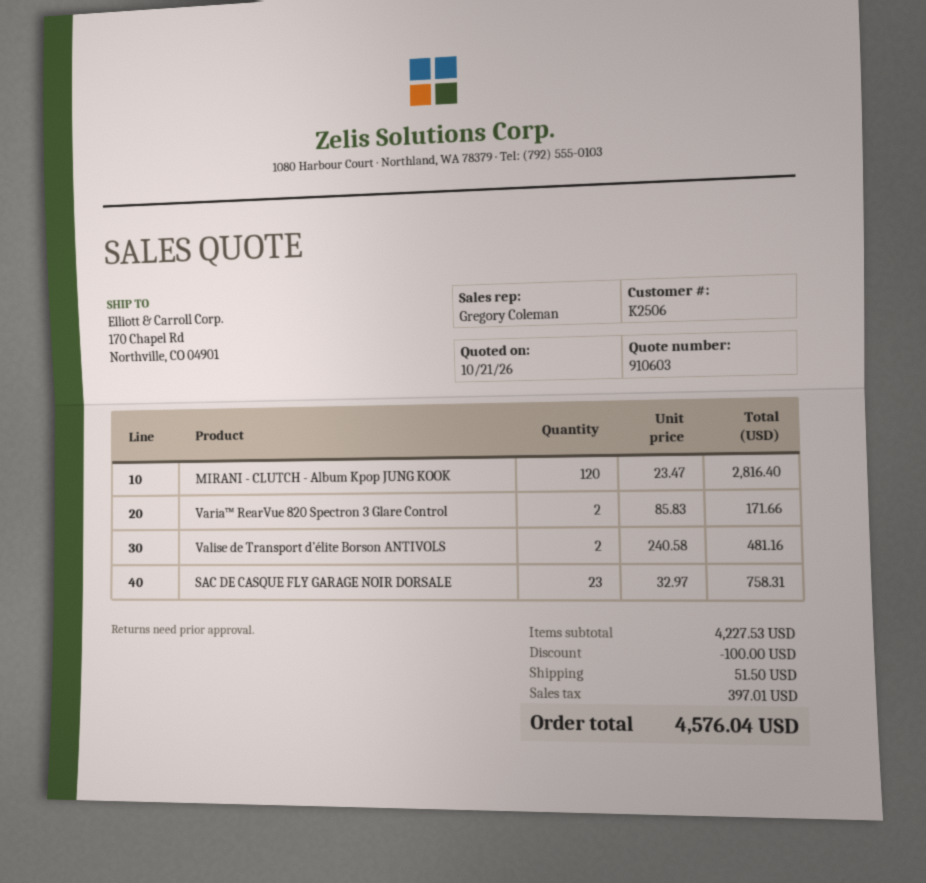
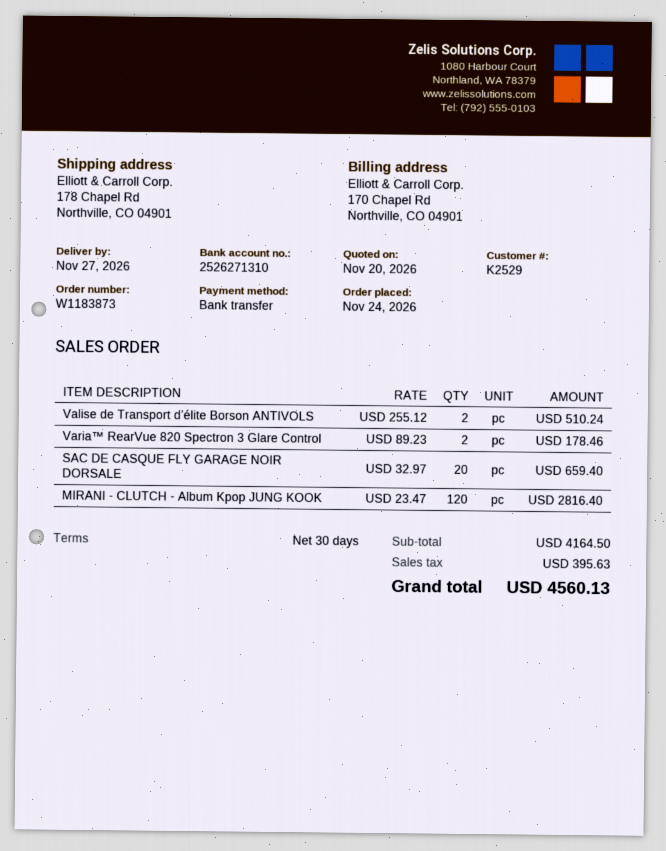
quote date: 2026-10-21 -> 2026-11-20
customer number: K2506 -> K2529
ship to: 170 Chapel Rd, Northville, CO 04901 -> 178 Chapel Rd, Northville, CO 04901
Varia™ RearVue 820 Spectron 3 Glare Control: 2 x 85.83 = 171.66 -> 2 x 89.23 = 178.46
Valise de Transport d’élite Borson ANTIVOLS: 2 x 240.58 = 481.16 -> 2 x 255.12 = 510.24
SAC DE CASQUE FLY GARAGE NOIR DORSALE: 23 x 32.97 = 758.31 -> 20 x 32.97 = 659.40
subtotal: 4227.53 -> 4164.50
discount: 100.00 -> none
shipping: 51.50 -> none
tax: 397.01 -> 395.63
total: 4576.04 -> 4560.13

